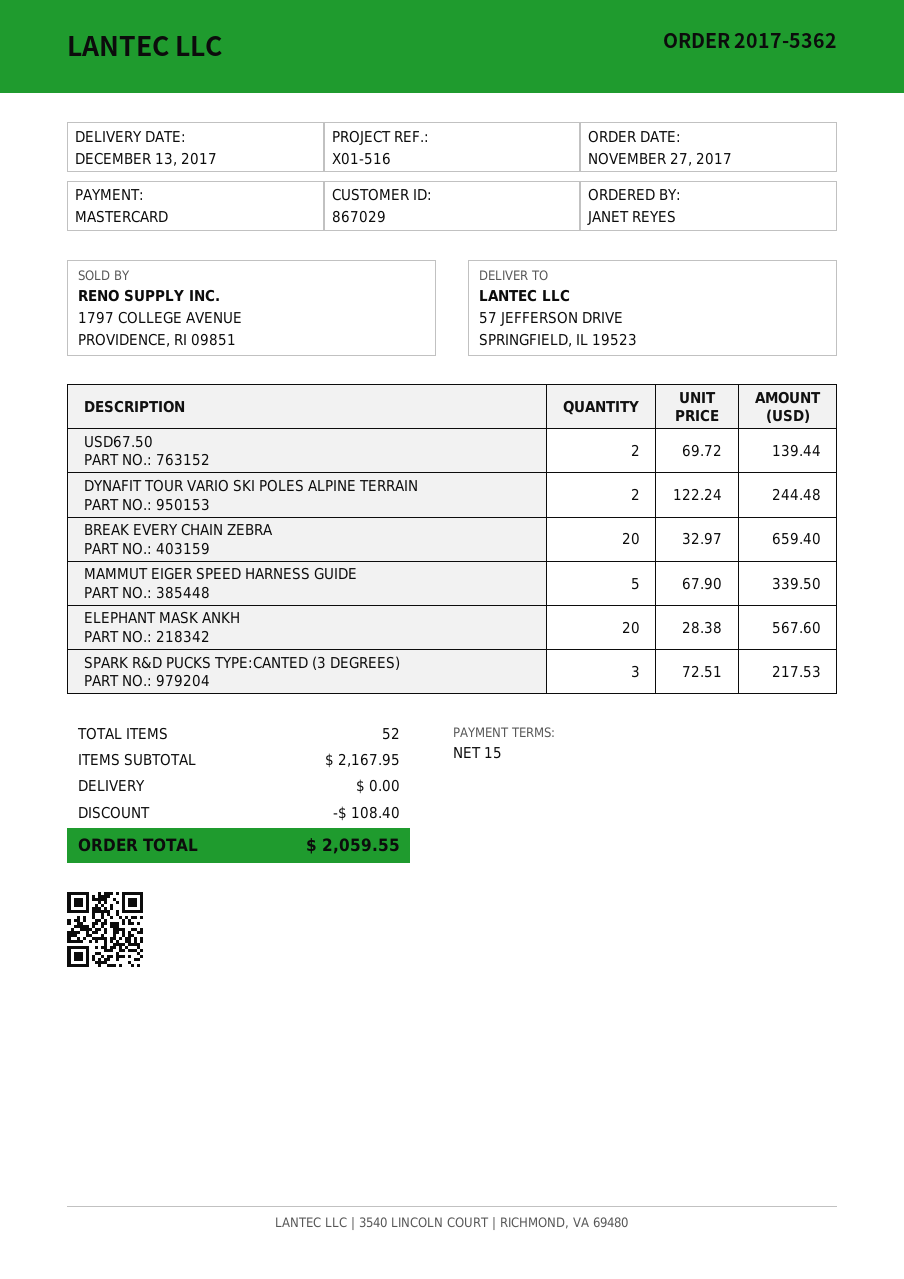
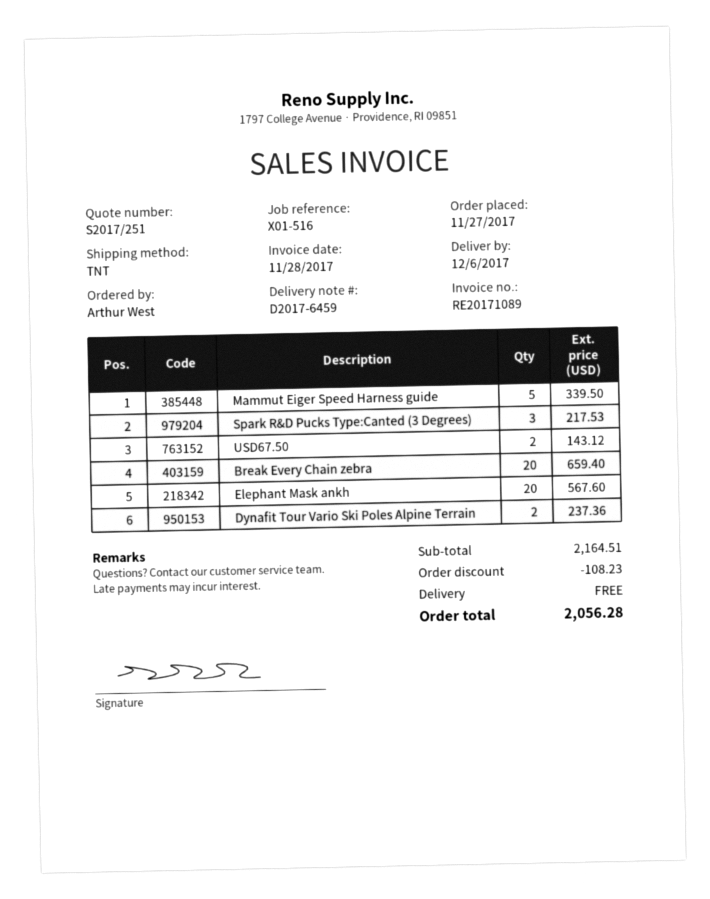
delivery date: 2017-12-13 -> 2017-12-06
ordered by: JANET REYES -> Arthur West
USD67.50: 2 for 139.44 -> 2 for 143.12
DYNAFIT TOUR VARIO SKI POLES ALPINE TERRAIN: 2 for 244.48 -> 2 for 237.36
subtotal: 2167.95 -> 2164.51
discount: 108.40 -> 108.23
total: 2059.55 -> 2056.28

